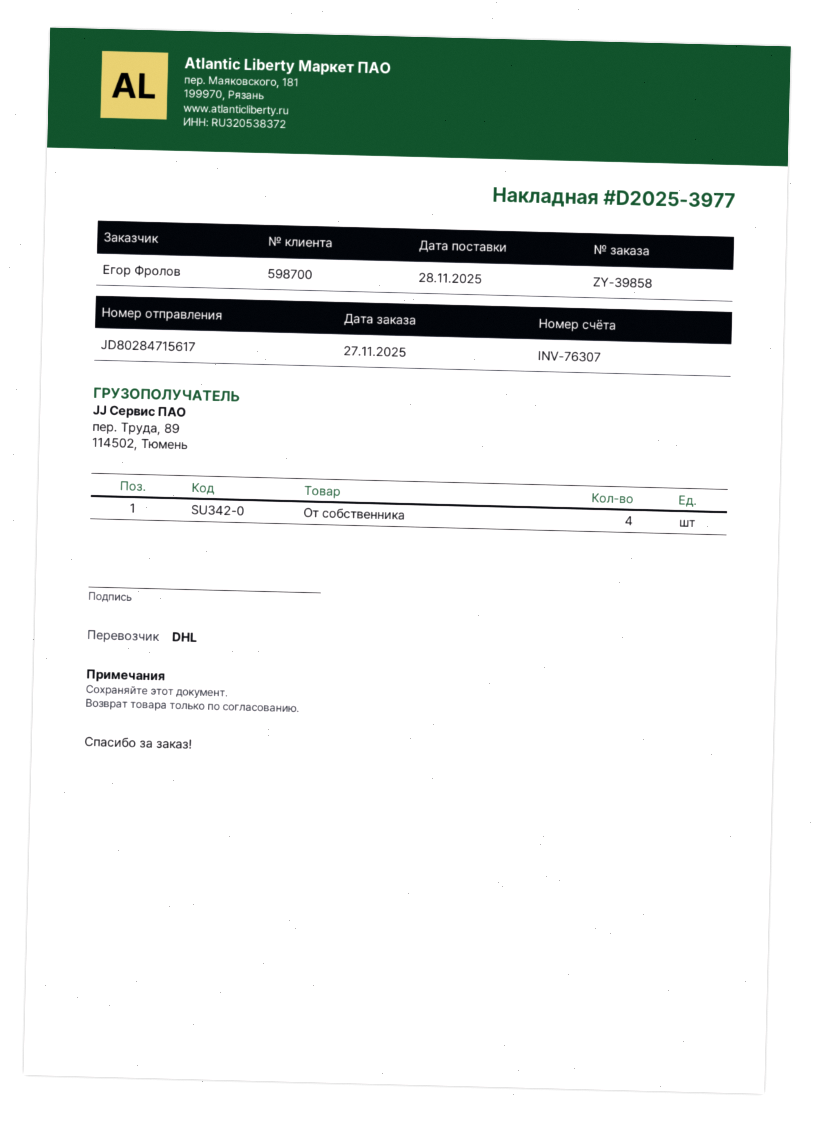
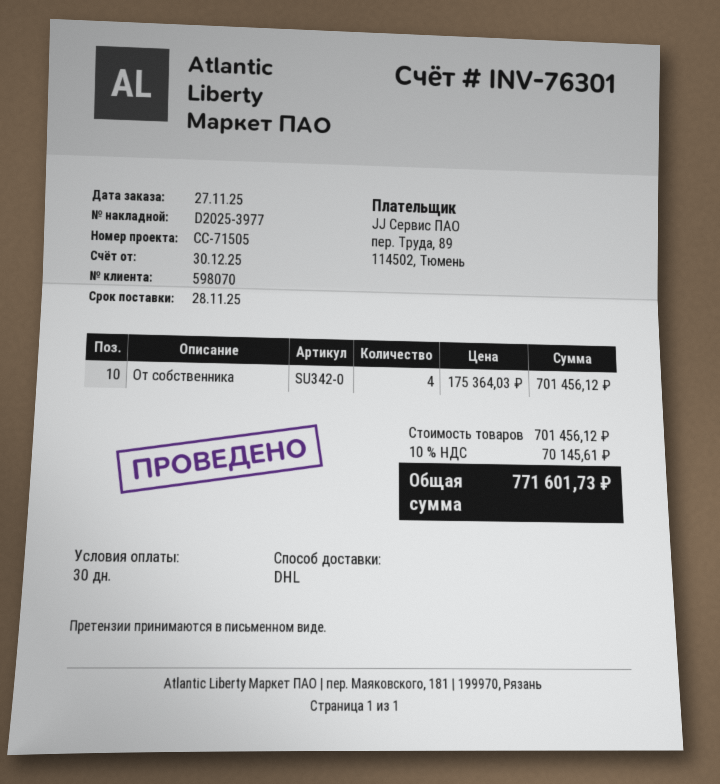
invoice number: INV-76307 -> INV-76301
customer number: 598700 -> 598070

